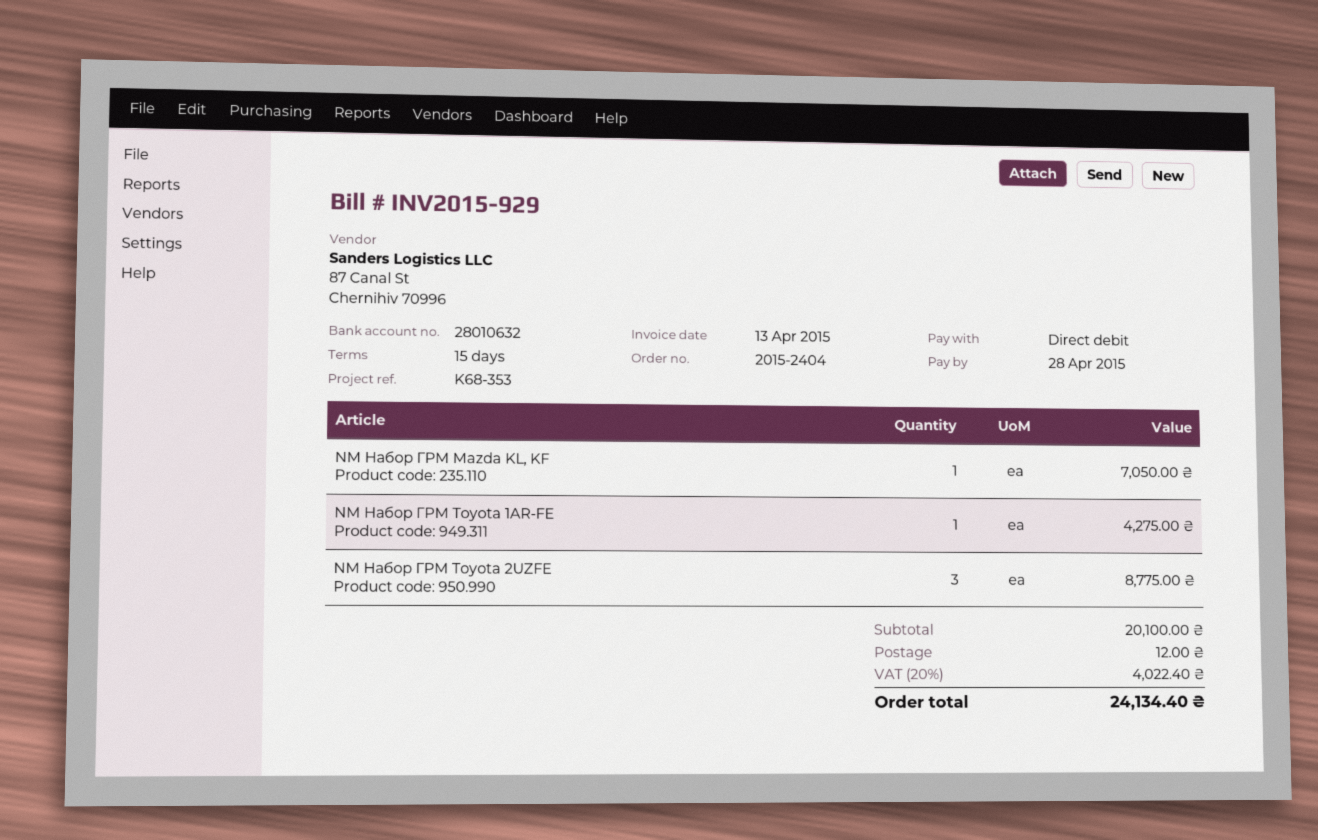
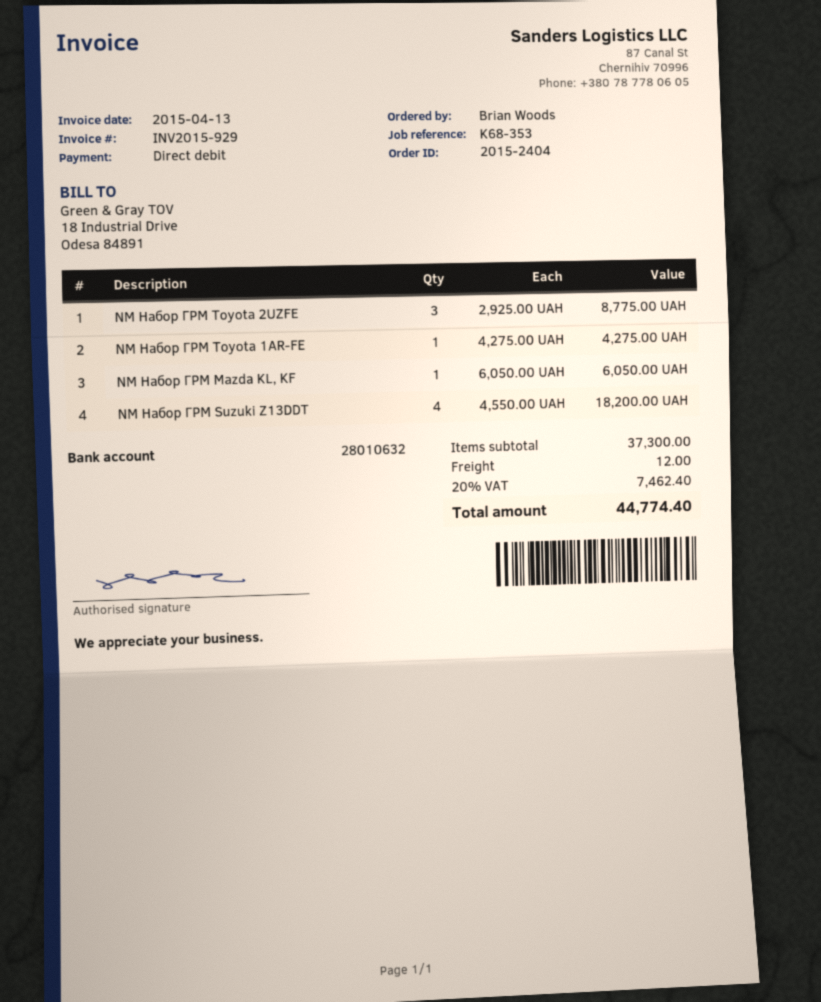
NM Набор ГРМ Mazda KL, KF: 1 for 7050.00 -> 1 for 6050.00
NM Набор ГРМ Suzuki Z13DDT: none -> 4 for 18200.00
subtotal: 20100.00 -> 37300.00
tax: 20% = 4022.40 -> 20% = 7462.40
total: 24134.40 -> 44774.40

